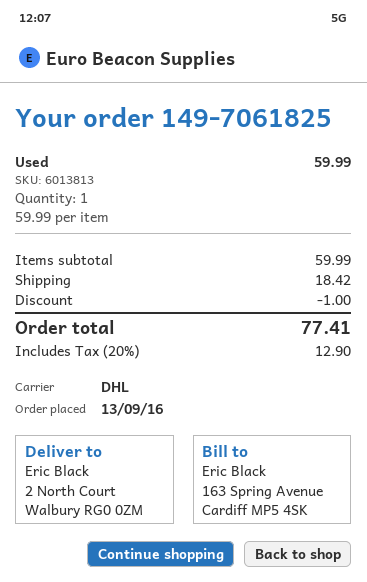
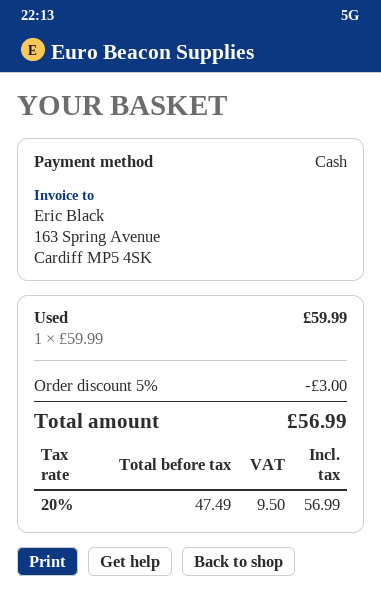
discount: 1.00 -> 3.00
shipping: 18.42 -> none
tax: 20% = 12.90 -> 20% = 9.50
total: 77.41 -> 56.99

